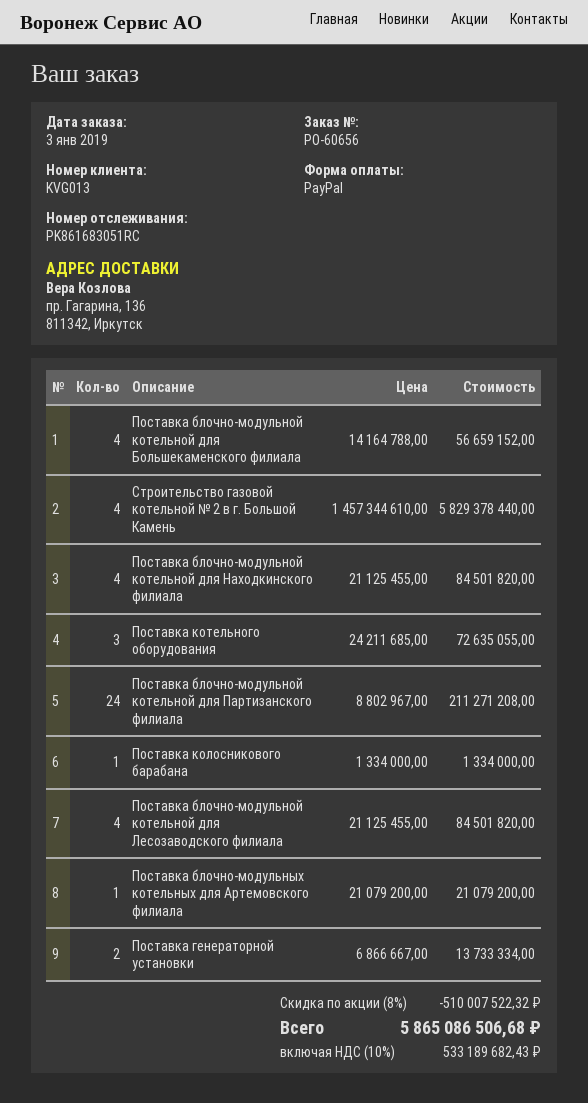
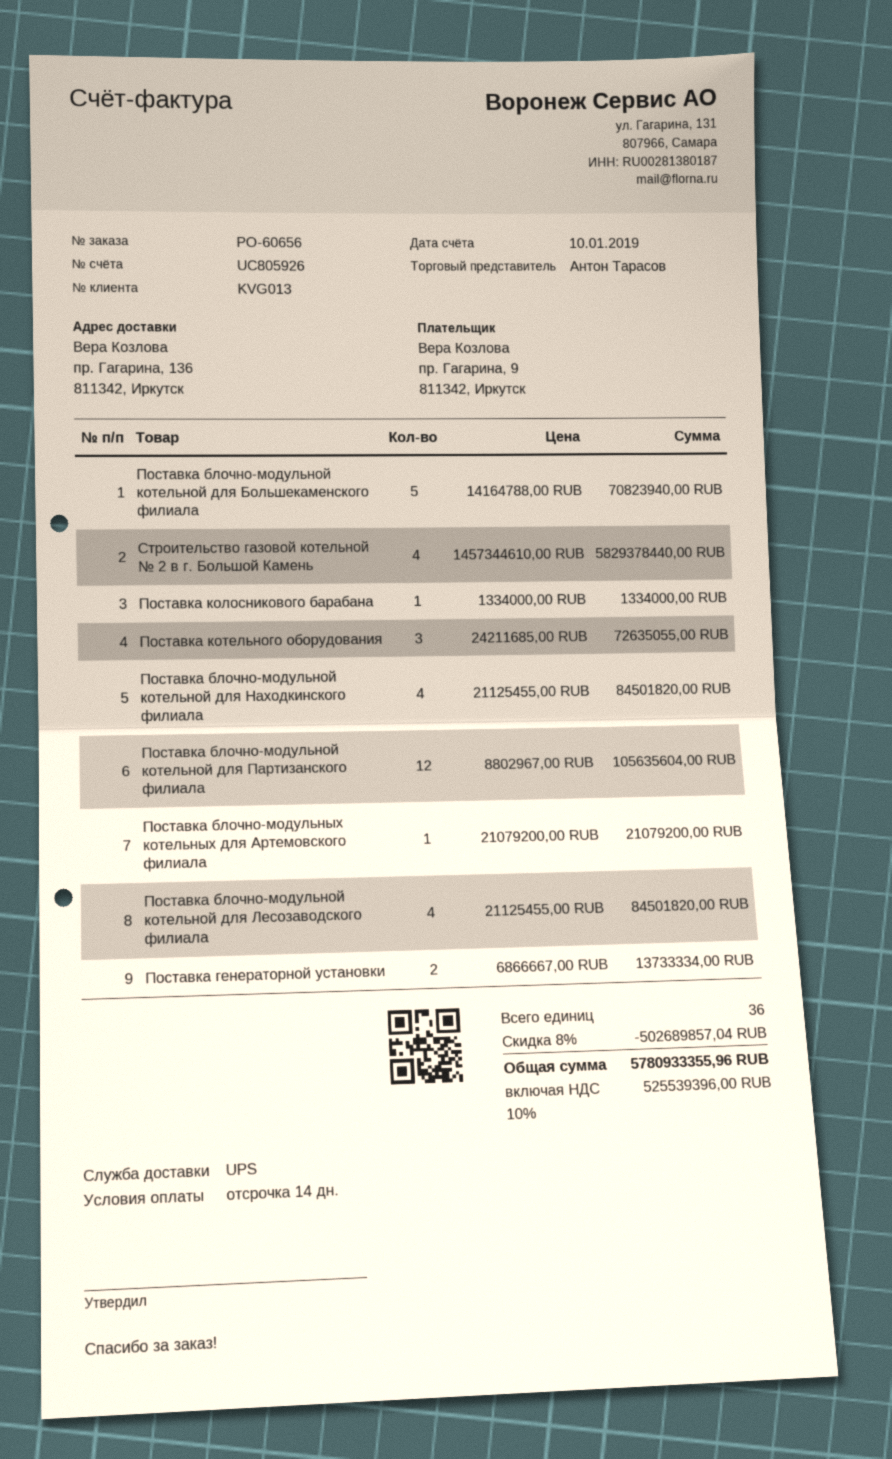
Поставка блочно-модульной котельной для Большекаменского филиала: 4 x 14164788.00 = 56659152.00 -> 5 x 14164788.00 = 70823940.00
Поставка блочно-модульной котельной для Партизанского филиала: 24 x 8802967.00 = 211271208.00 -> 12 x 8802967.00 = 105635604.00
discount: 8% = 510007522.32 -> 8% = 502689857.04
tax: 10% = 533189682.43 -> 10% = 525539396.00
total: 5865086506.68 -> 5780933355.96

